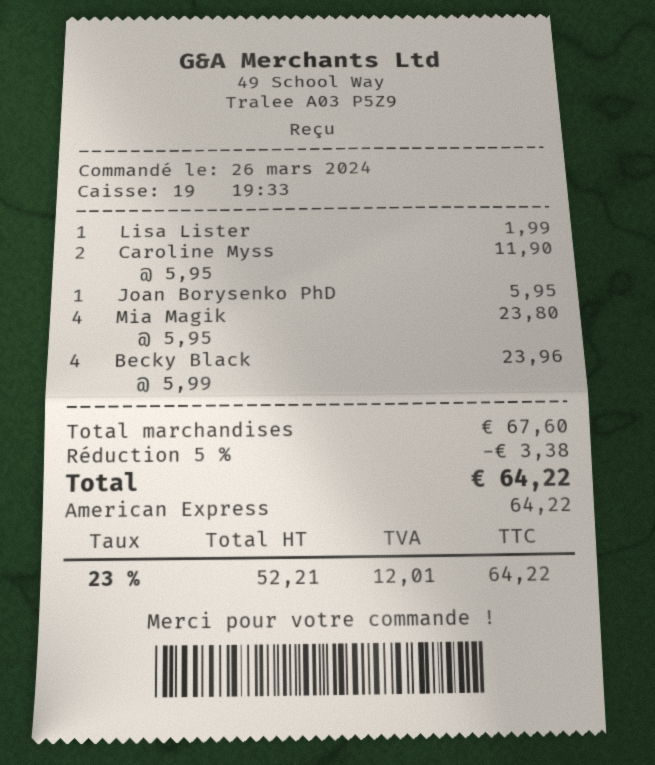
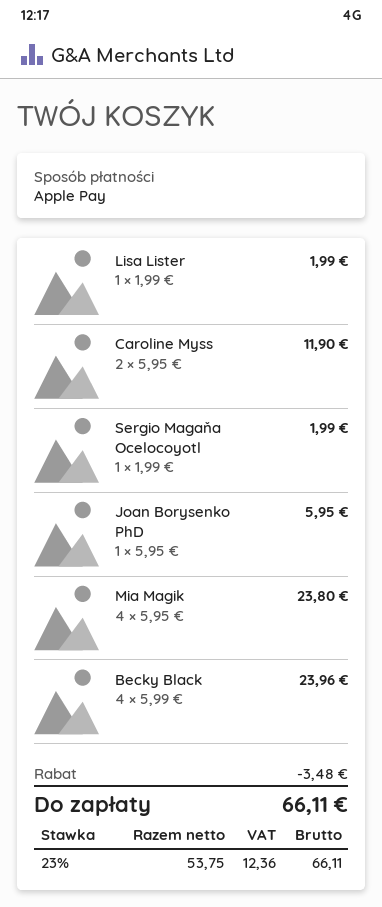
payment method: American Express -> Apple Pay
Sergio Magaňa Ocelocoyotl: none -> 1 x 1.99 = 1.99
discount: 3.38 -> 3.48
net: 52.21 -> 53.75
tax: 23% = 12.01 -> 23% = 12.36
total: 64.22 -> 66.11

